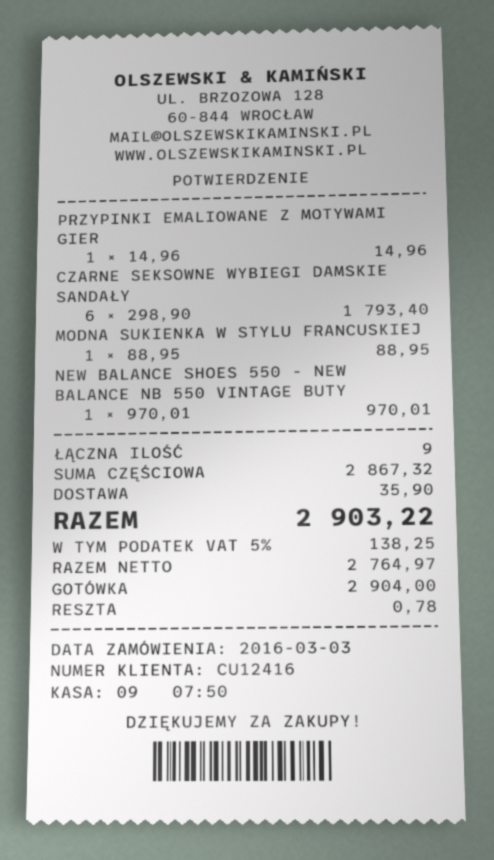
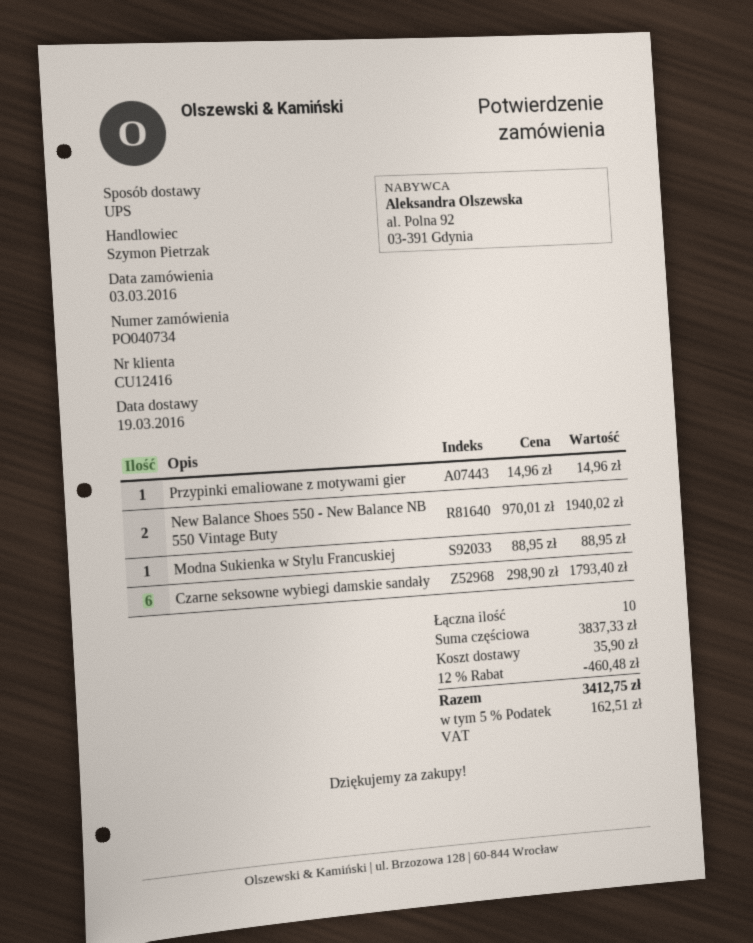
NEW BALANCE SHOES 550 - NEW BALANCE NB 550 VINTAGE BUTY: 1 x 970.01 = 970.01 -> 2 x 970.01 = 1940.02
total quantity: 9 -> 10
subtotal: 2867.32 -> 3837.33
discount: none -> 12% = 460.48
tax: 5% = 138.25 -> 5% = 162.51
total: 2903.22 -> 3412.75

